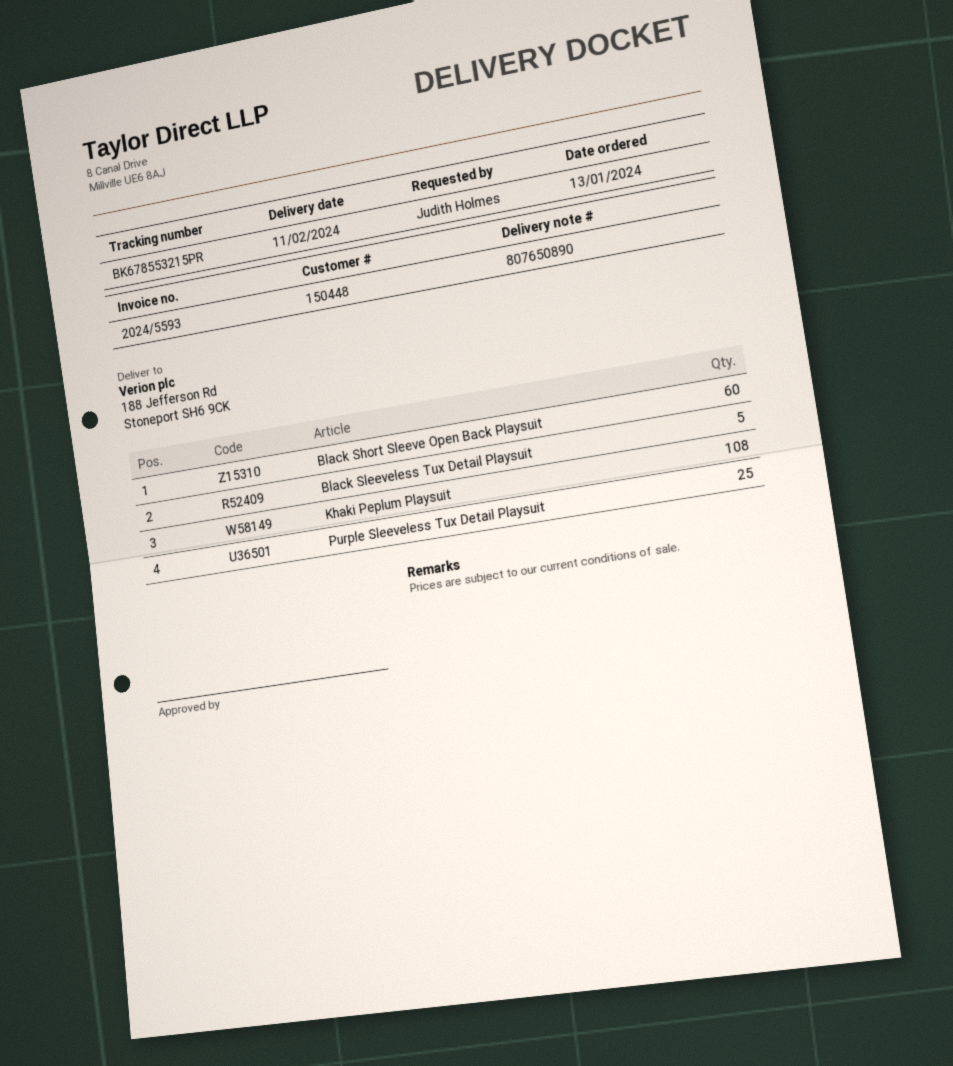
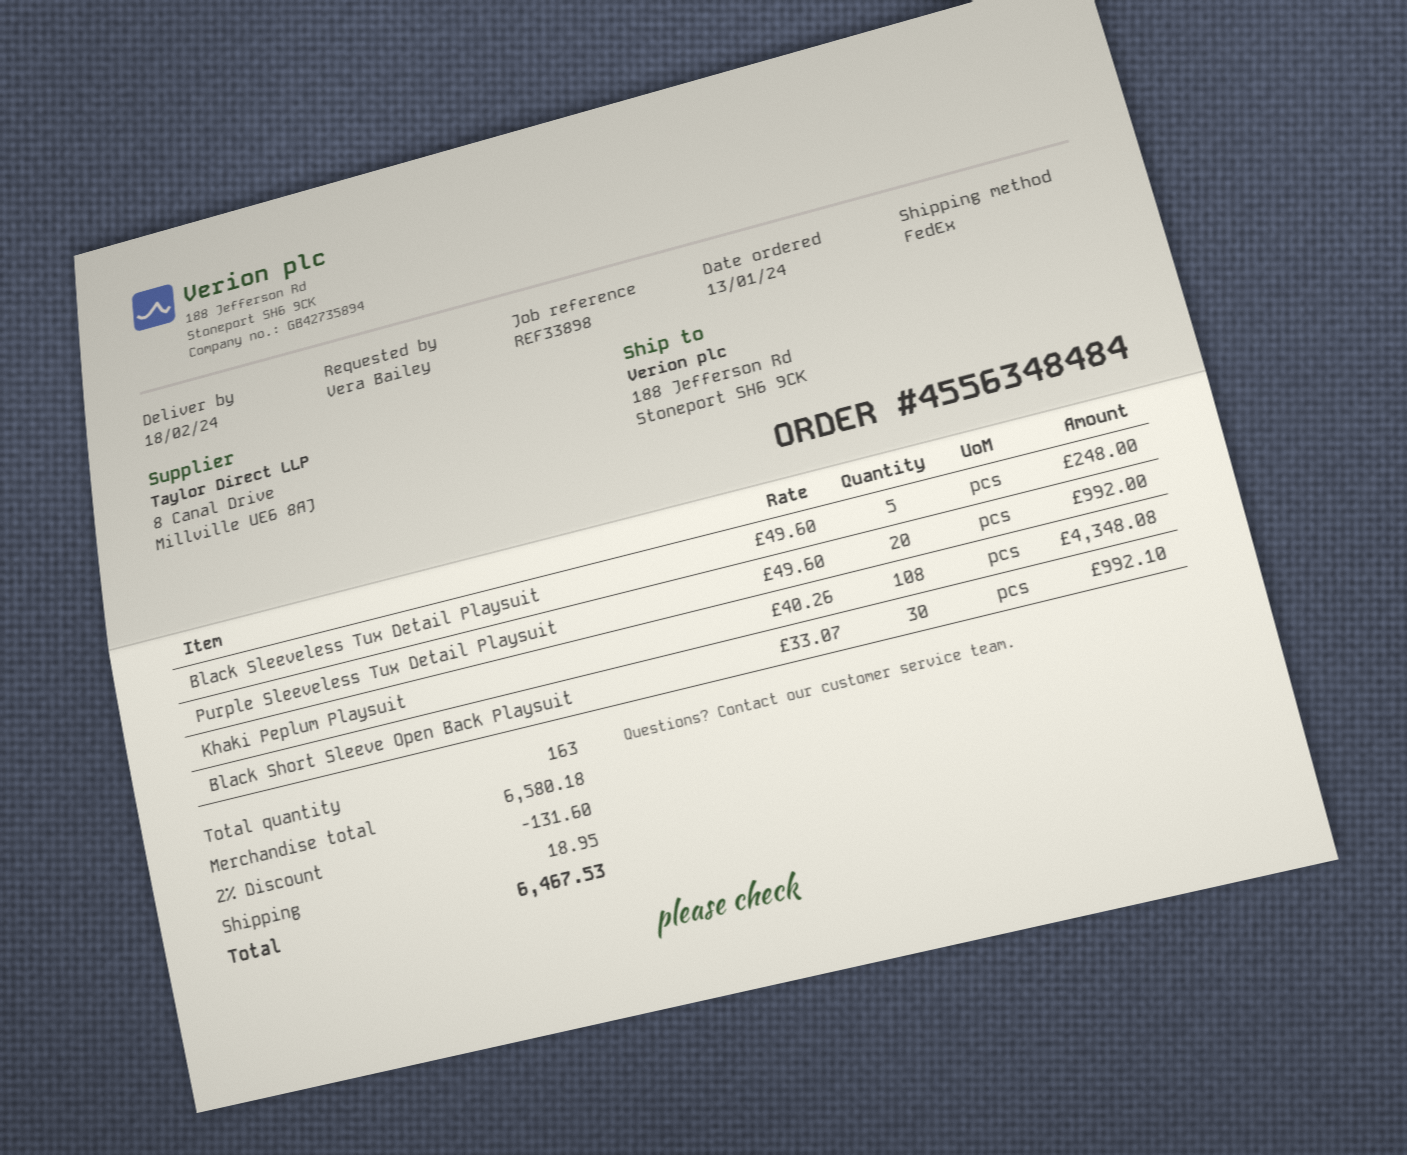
delivery date: 2024-02-11 -> 2024-02-18
ordered by: Judith Holmes -> Vera Bailey
Black Short Sleeve Open Back Playsuit: 60 -> 30
Purple Sleeveless Tux Detail Playsuit: 25 -> 20

